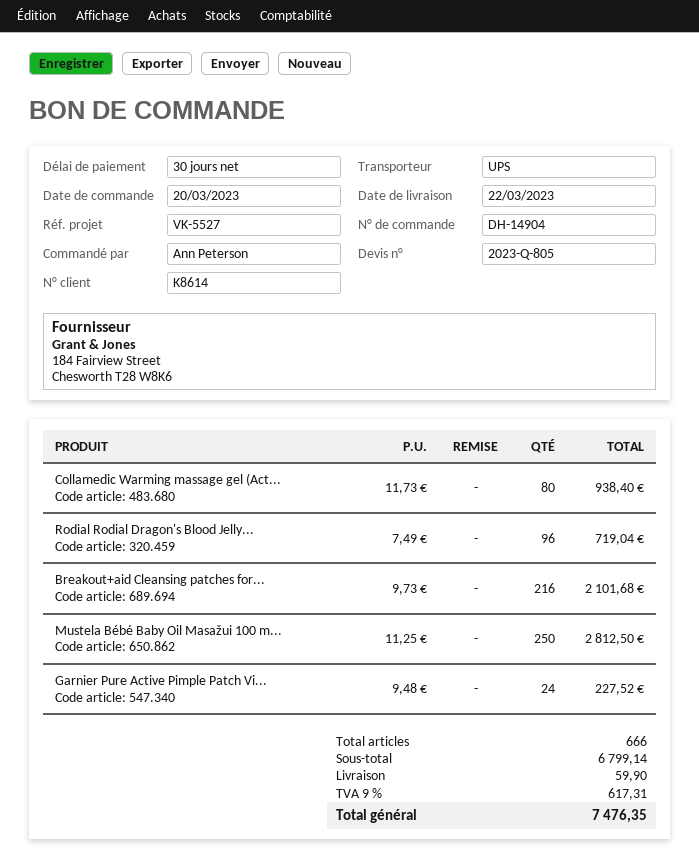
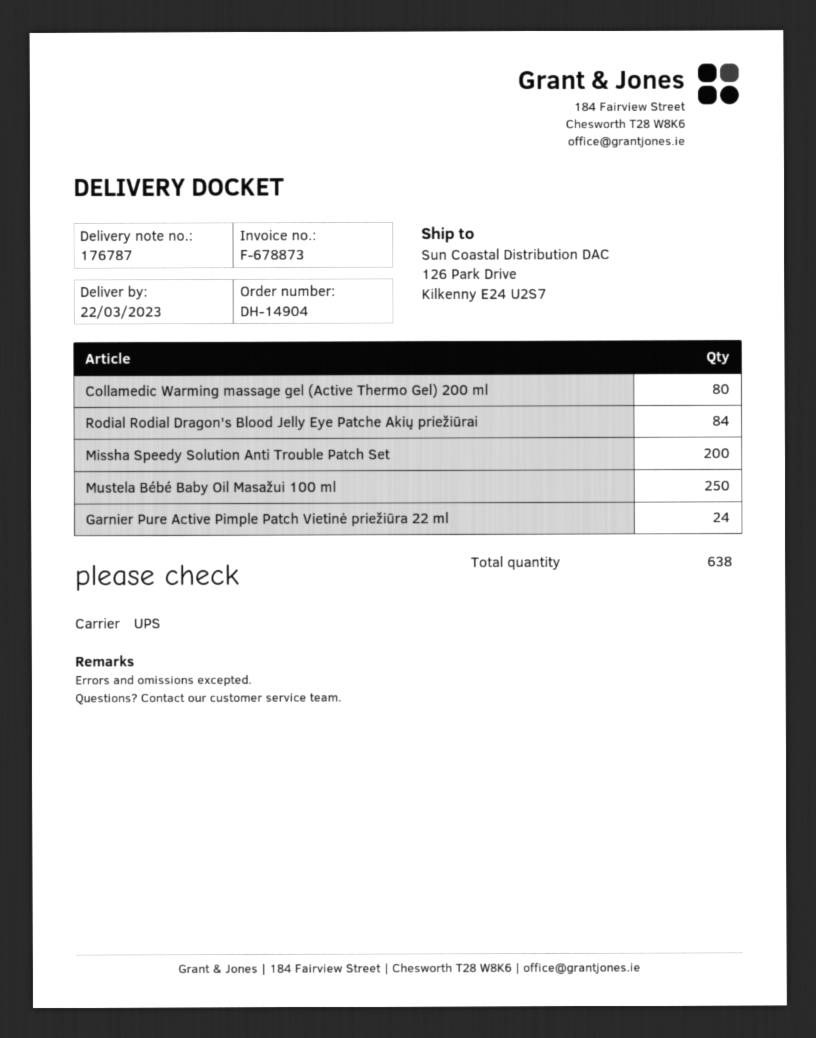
Rodial Rodial Dragon's Blood Jelly...: 96 -> 84
Breakout+aid Cleansing patches for...: 216 -> none
Missha Speedy Solution Anti Trouble Patch Set: none -> 200
total quantity: 666 -> 638

